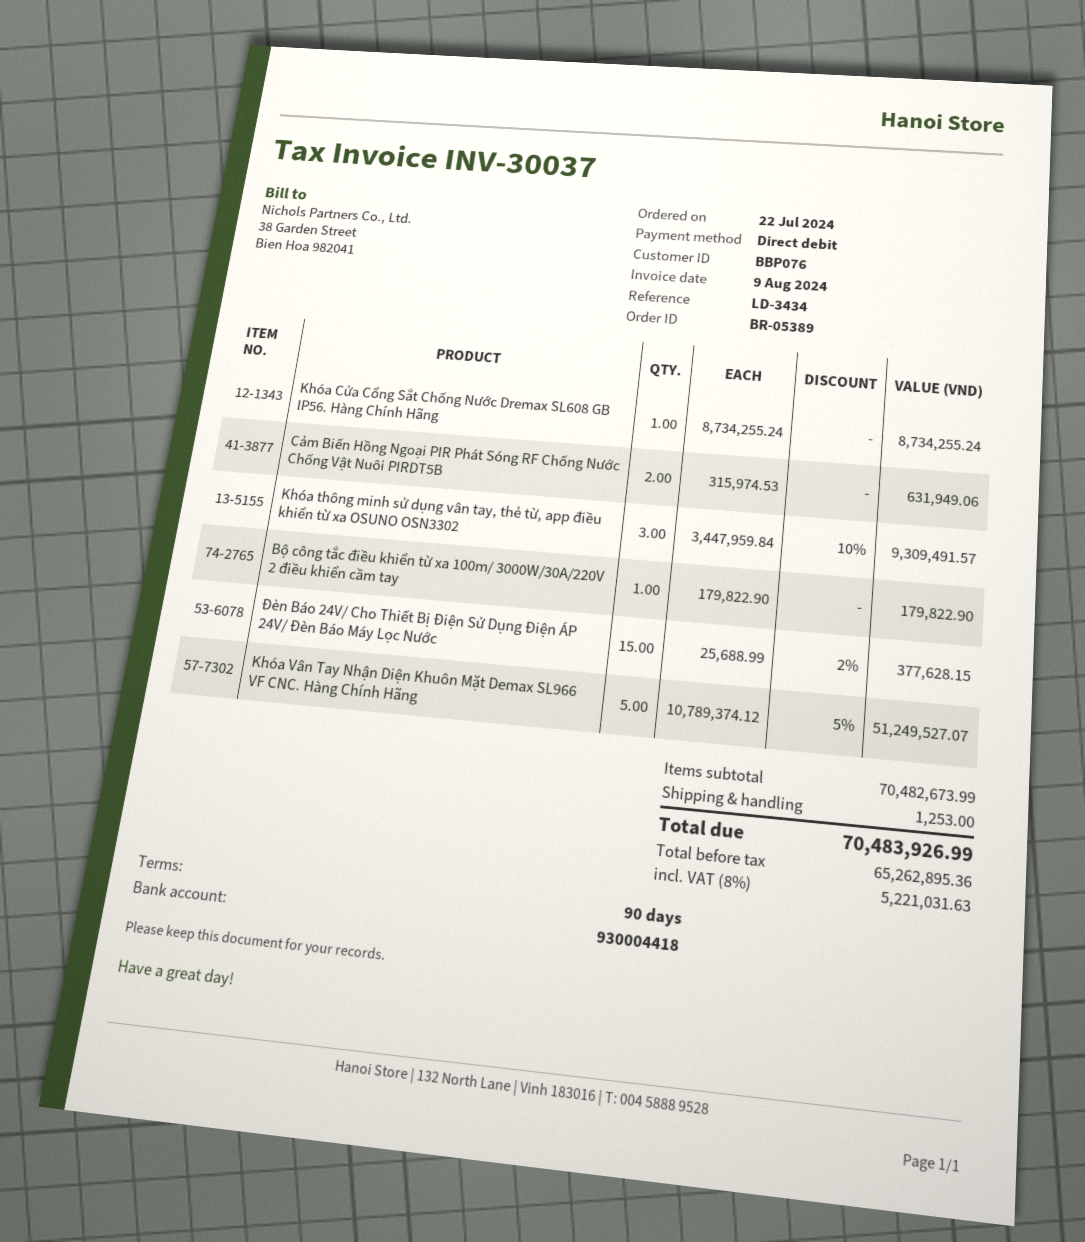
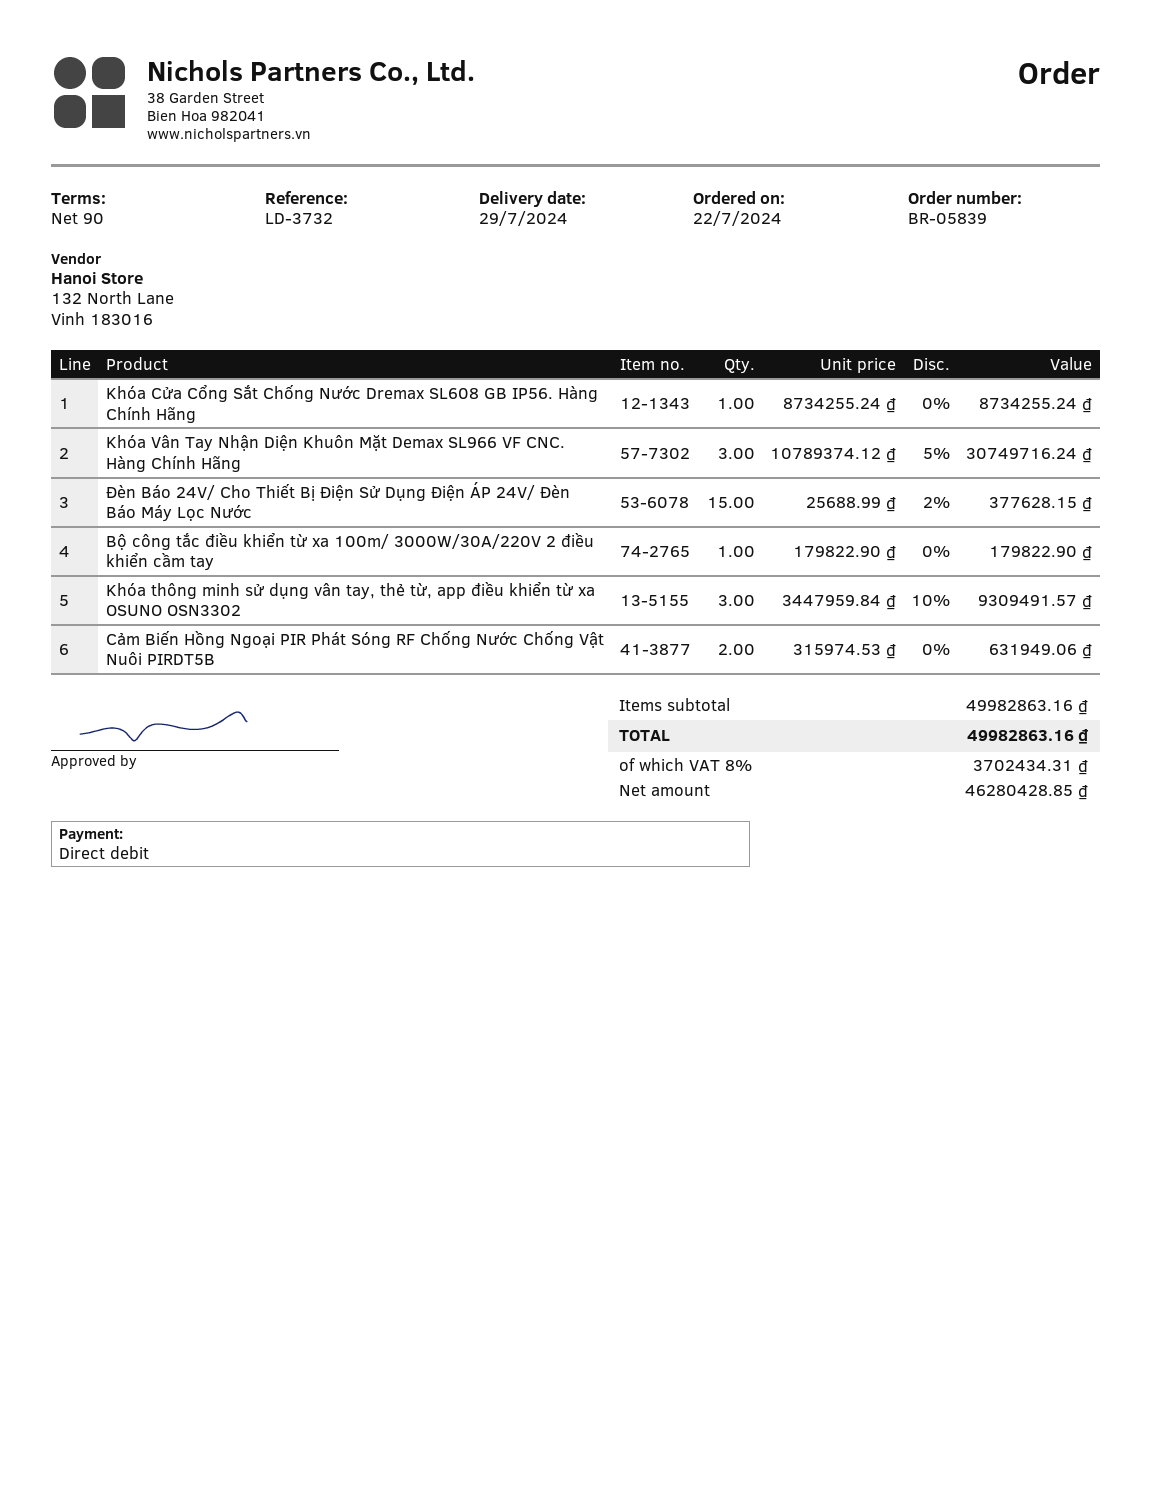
order number: BR-05389 -> BR-05839
reference: LD-3434 -> LD-3732
Khóa Vân Tay Nhận Diện Khuôn Mặt Demax SL966 VF CNC. Hàng Chính Hãng: 5 x 10789374.12 - 5% = 51249527.07 -> 3 x 10789374.12 - 5% = 30749716.24
subtotal: 70482673.99 -> 49982863.16
shipping: 1253.00 -> none
net: 65262895.36 -> 46280428.85
tax: 8% = 5221031.63 -> 8% = 3702434.31
total: 70483926.99 -> 49982863.16

